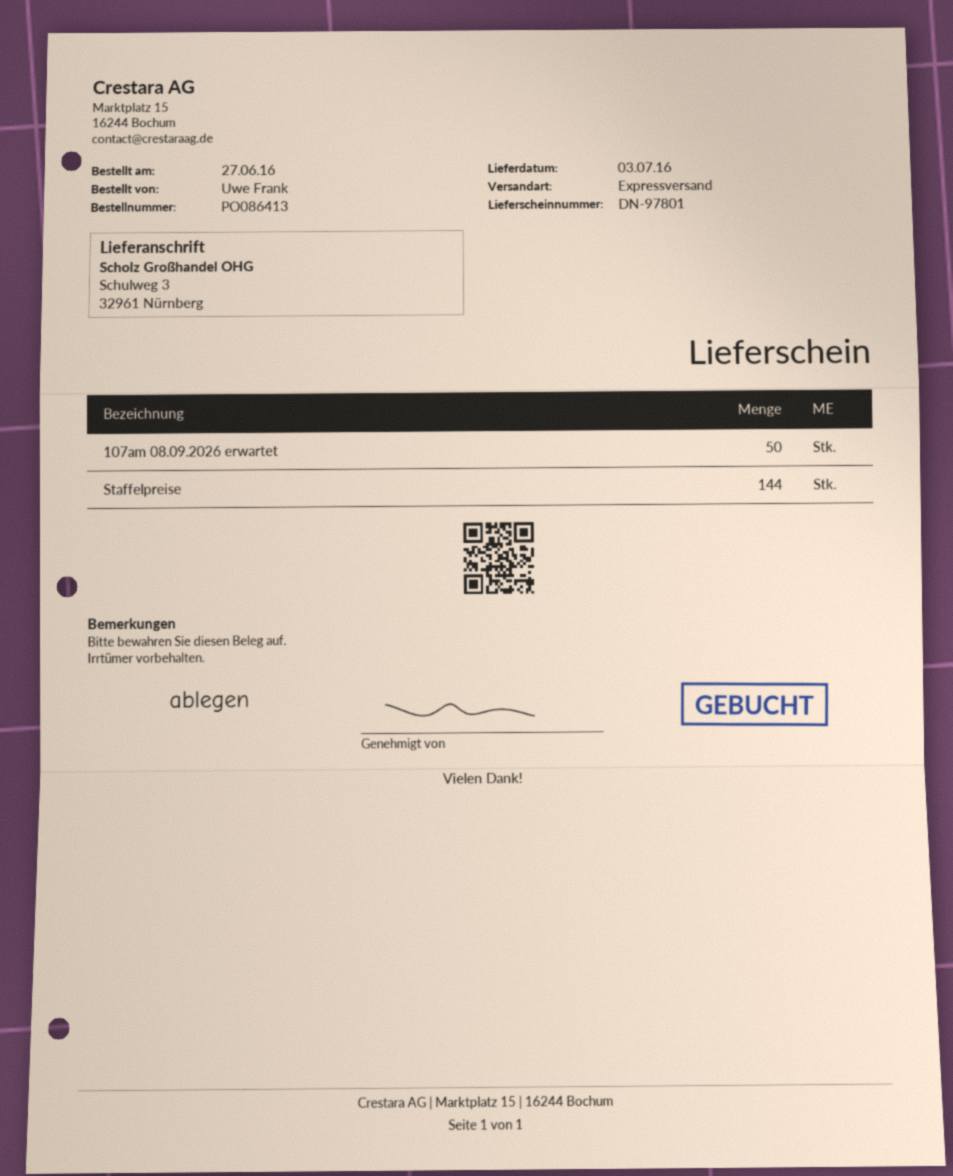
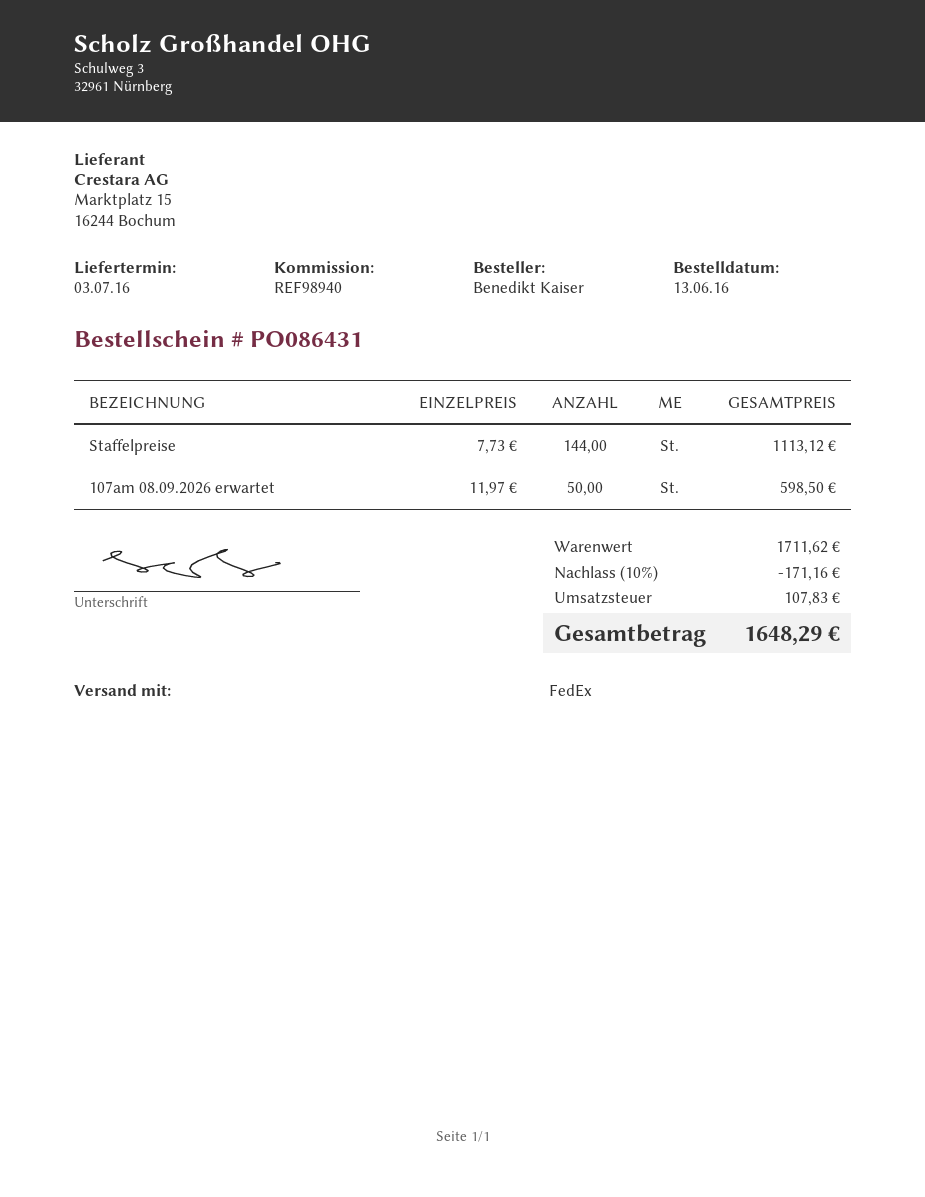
order number: PO086413 -> PO086431
order date: 2016-06-27 -> 2016-06-13
ordered by: Uwe Frank -> Benedikt Kaiser
shipping method: express -> FedEx

